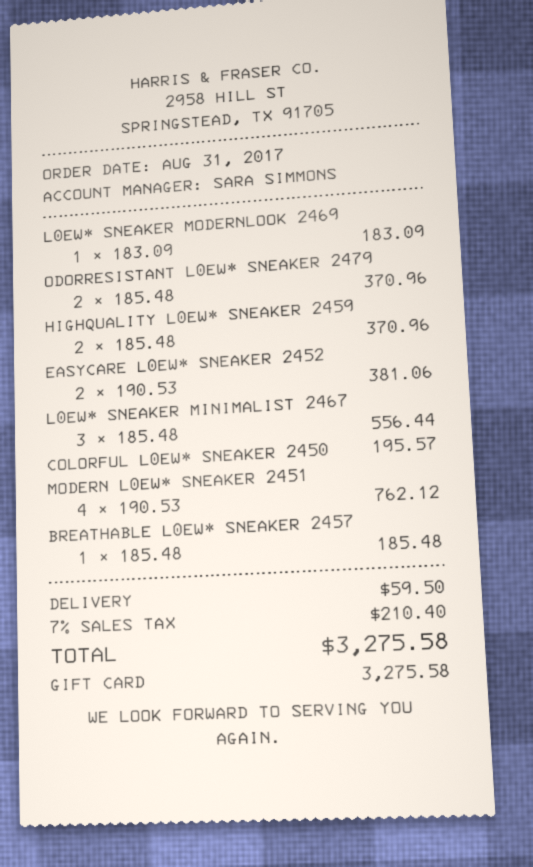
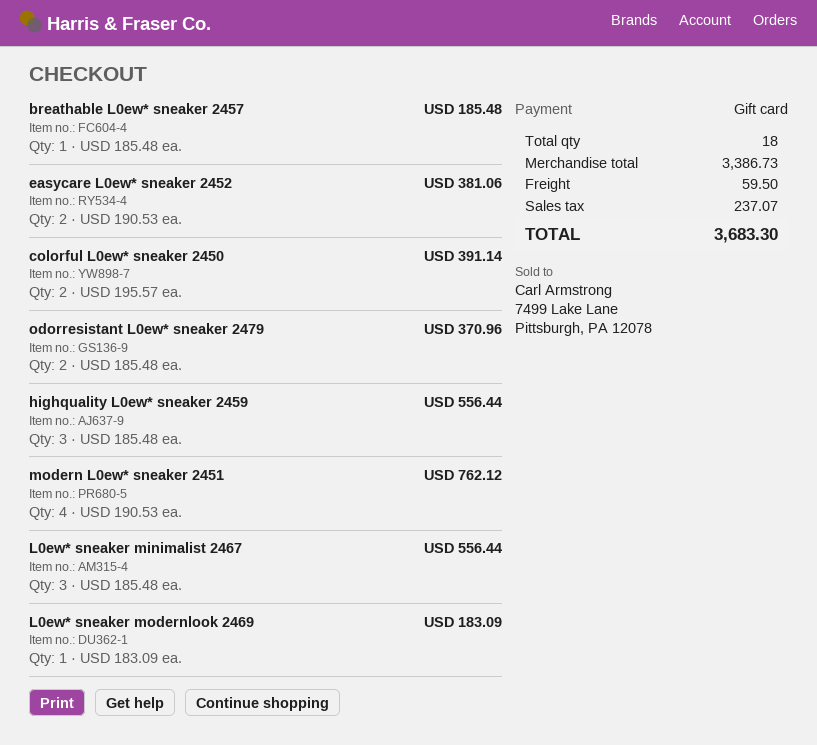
HIGHQUALITY L0EW* SNEAKER 2459: 2 x 185.48 = 370.96 -> 3 x 185.48 = 556.44
COLORFUL L0EW* SNEAKER 2450: 1 x 195.57 = 195.57 -> 2 x 195.57 = 391.14
tax: 210.40 -> 237.07
total: 3275.58 -> 3683.30

